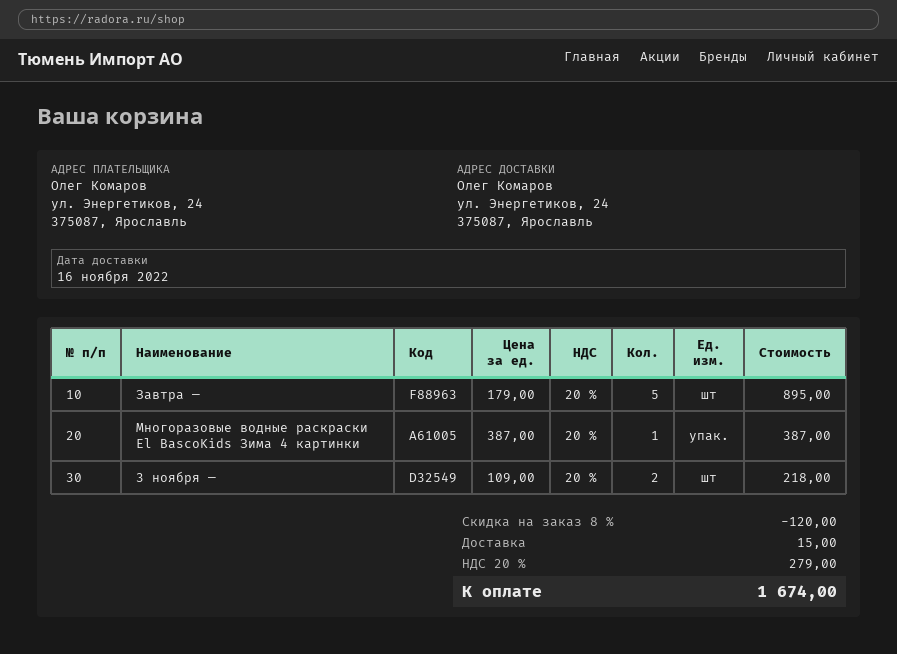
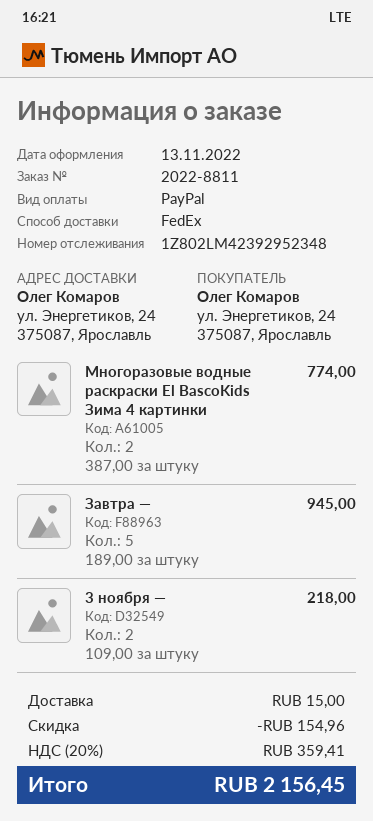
Завтра —: 5 x 179.00 = 895.00 -> 5 x 189.00 = 945.00
Многоразовые водные раскраски El BascoKids Зима 4 картинки: 1 x 387.00 = 387.00 -> 2 x 387.00 = 774.00
discount: 120.00 -> 154.96
tax: 20% = 279.00 -> 20% = 359.41
total: 1674.00 -> 2156.45

